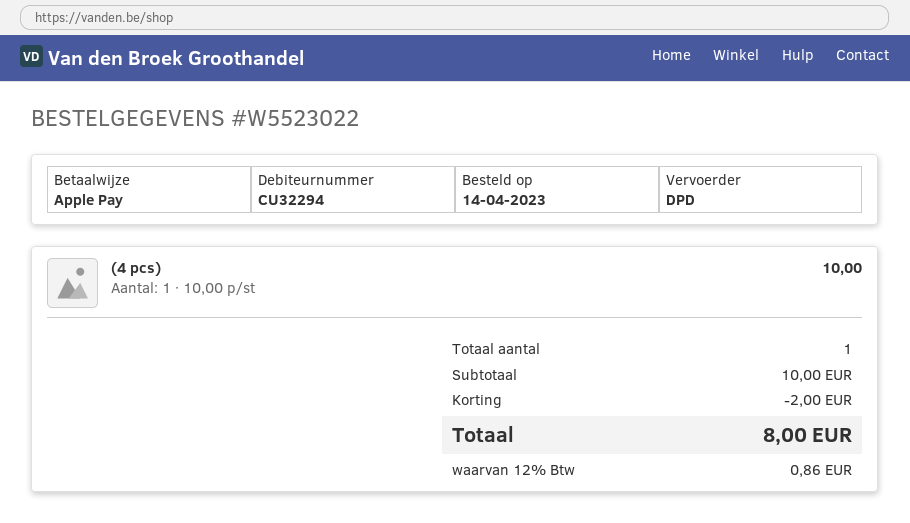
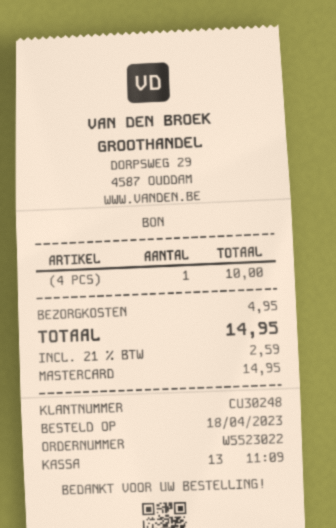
order date: 2023-04-14 -> 2023-04-18
customer number: CU32294 -> CU30248
payment method: Apple Pay -> Mastercard
discount: 2.00 -> none
shipping: none -> 4.95
tax: 12% = 0.86 -> 21% = 2.59
total: 8.00 -> 14.95

